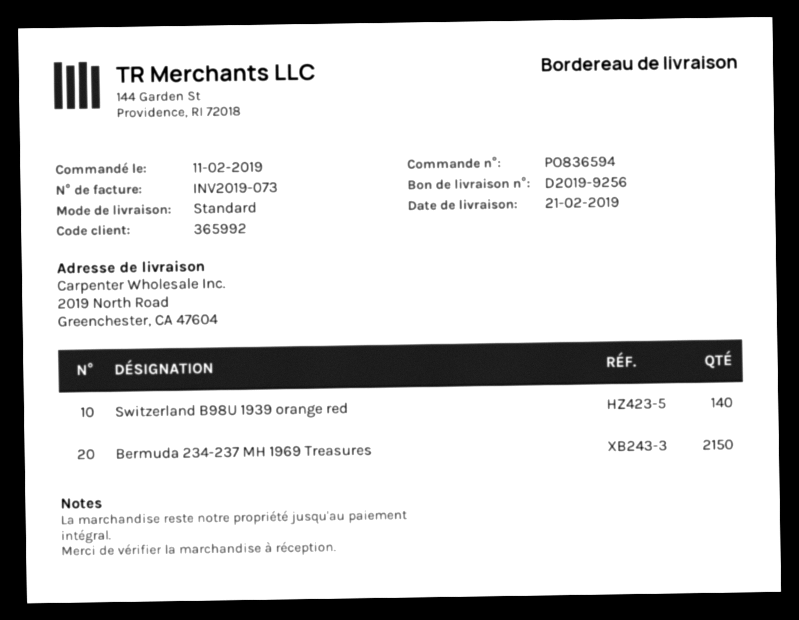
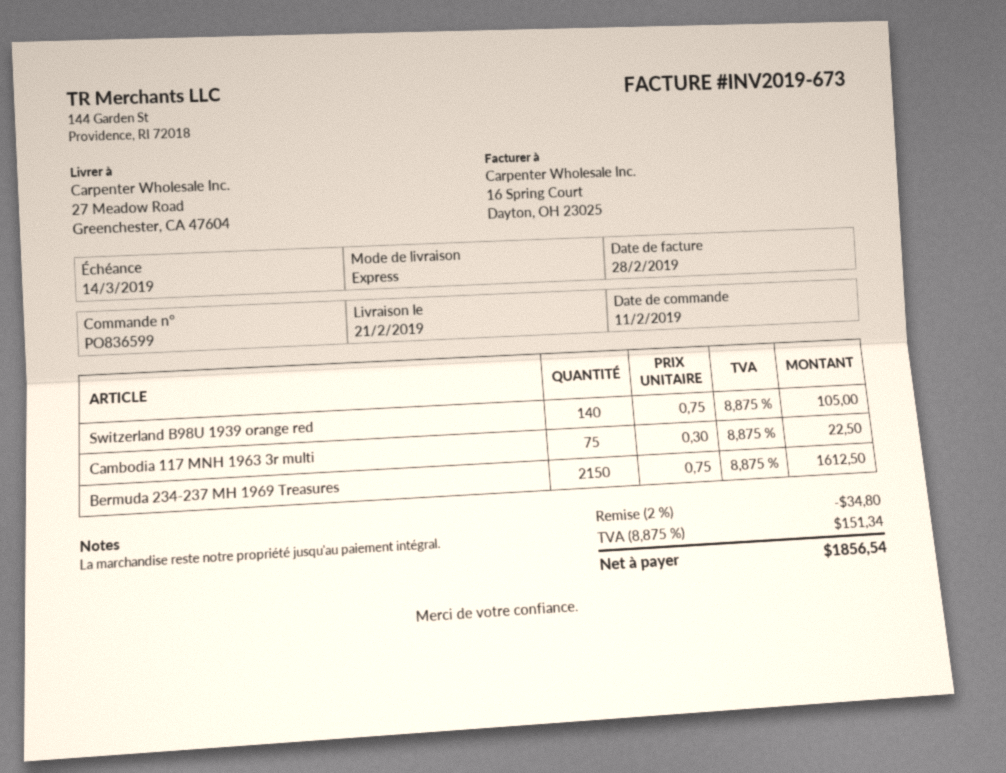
order number: PO836594 -> PO836599
invoice number: INV2019-073 -> INV2019-673
shipping method: standard -> express
ship to: 2019 North Road, Greenchester, CA 47604 -> 27 Meadow Road, Greenchester, CA 47604
Cambodia 117 MNH 1963 3r multi: none -> 75

